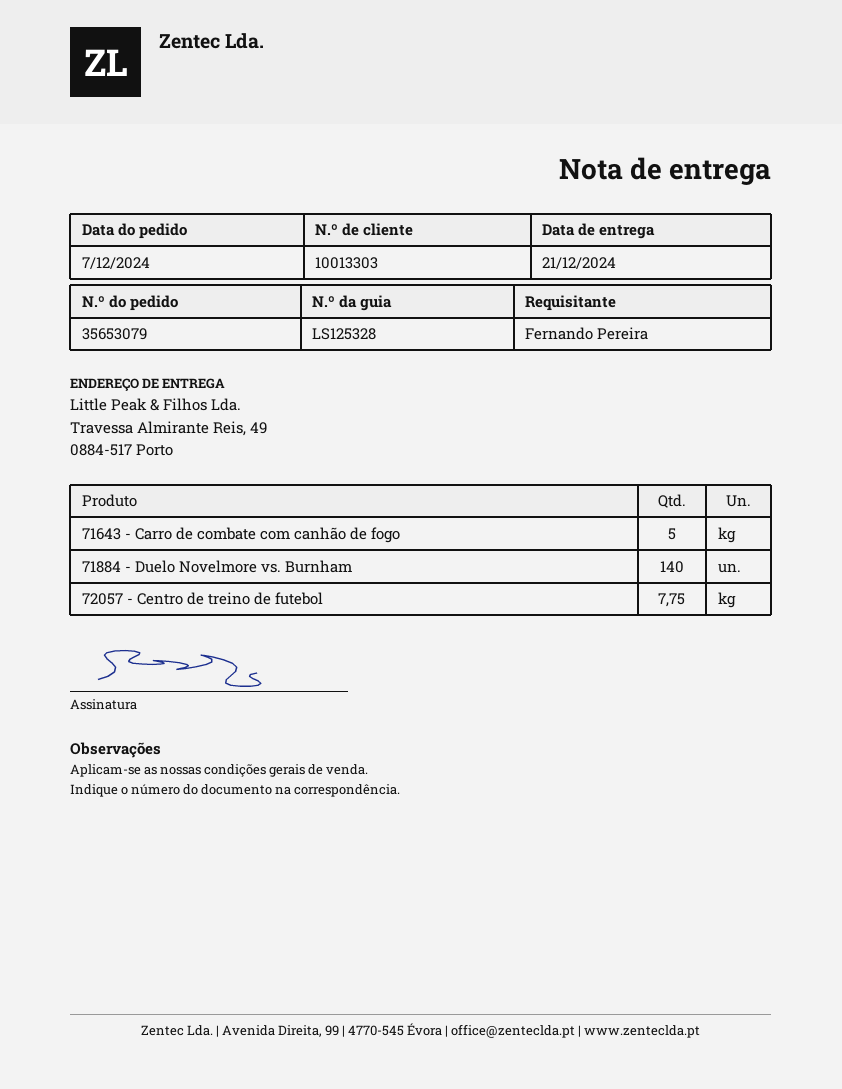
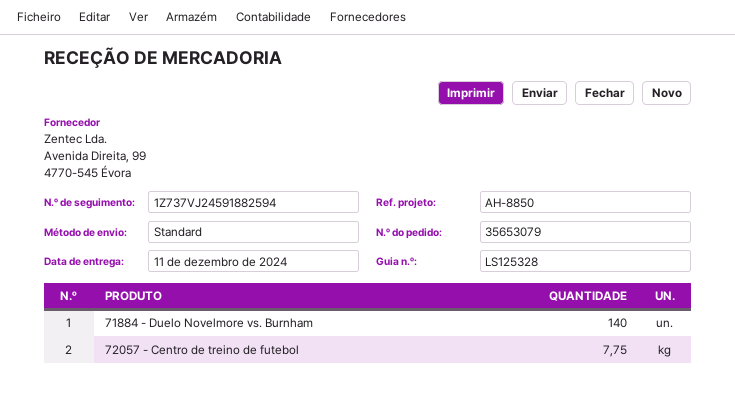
delivery date: 2024-12-21 -> 2024-12-11
71643 - Carro de combate com canhão de fogo: 5 -> none

